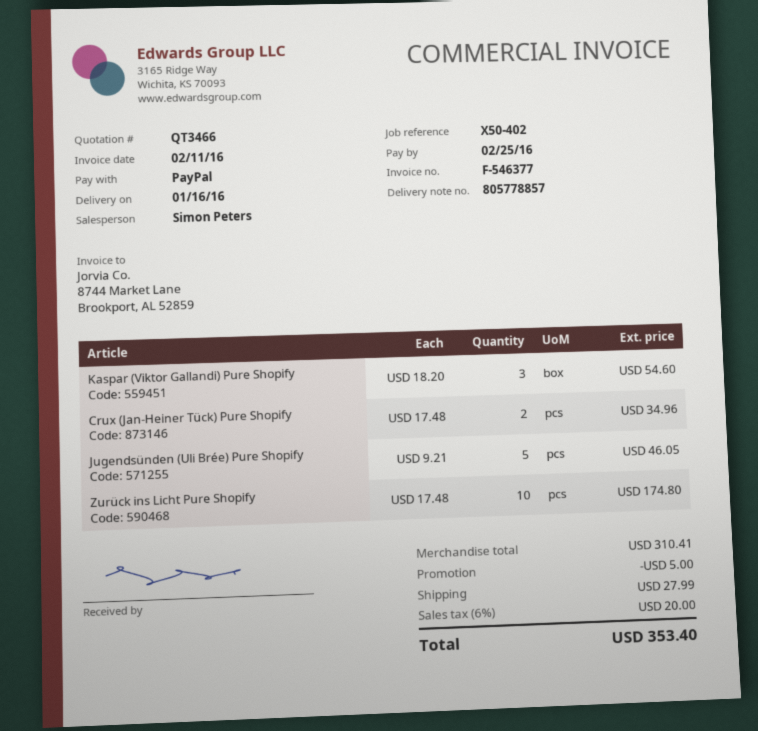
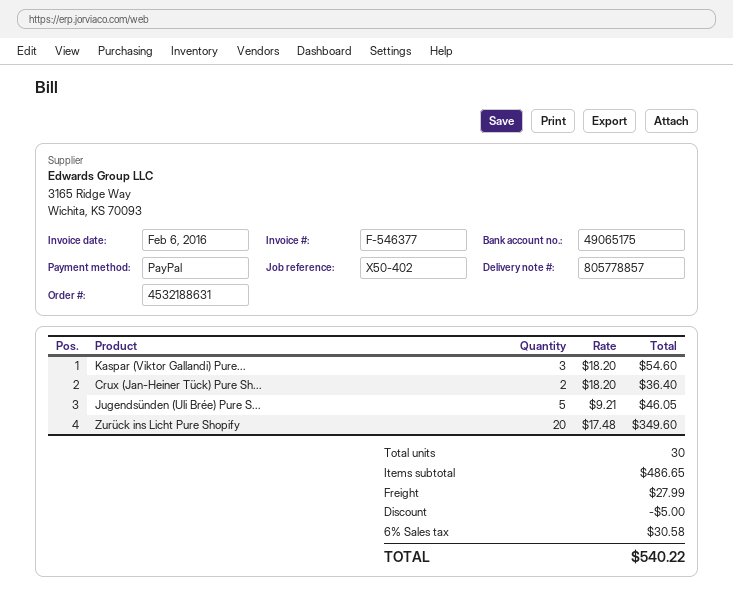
invoice date: 2016-02-11 -> 2016-02-06
Crux (Jan-Heiner Tück) Pure Shopify: 2 x 17.48 = 34.96 -> 2 x 18.20 = 36.40
Zurück ins Licht Pure Shopify: 10 x 17.48 = 174.80 -> 20 x 17.48 = 349.60
subtotal: 310.41 -> 486.65
tax: 6% = 20.00 -> 6% = 30.58
total: 353.40 -> 540.22

